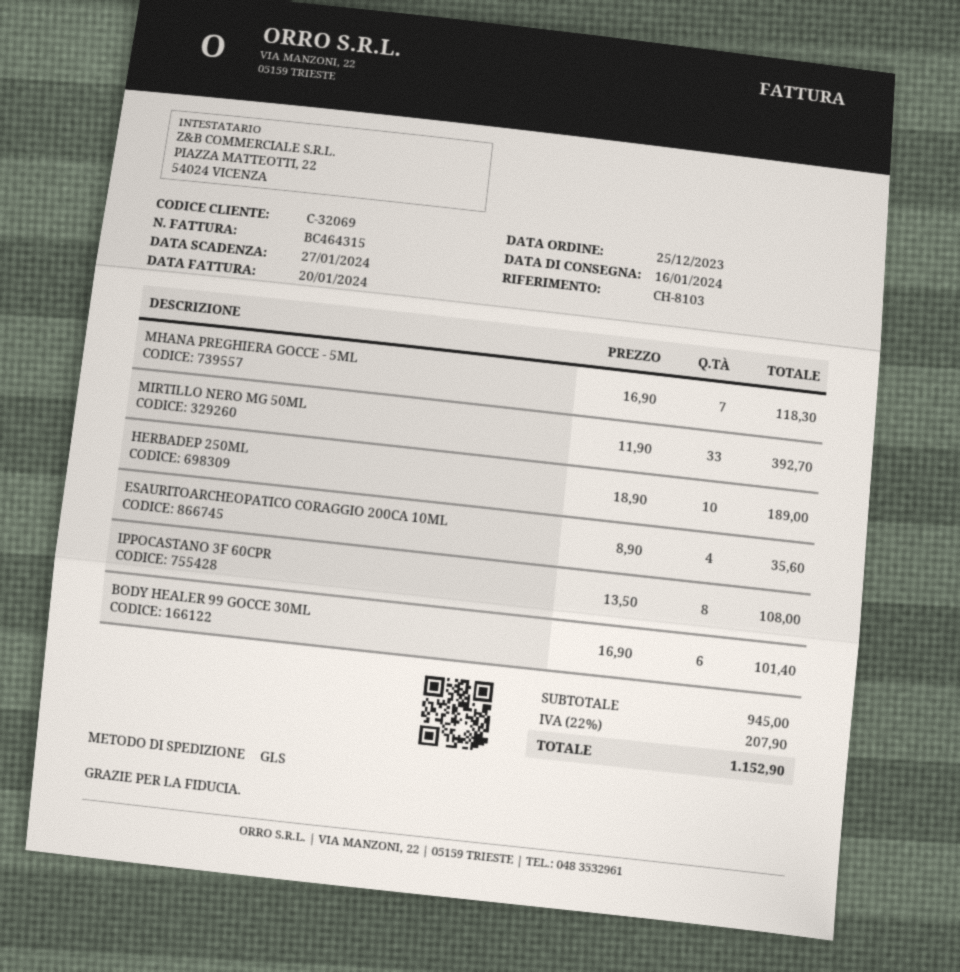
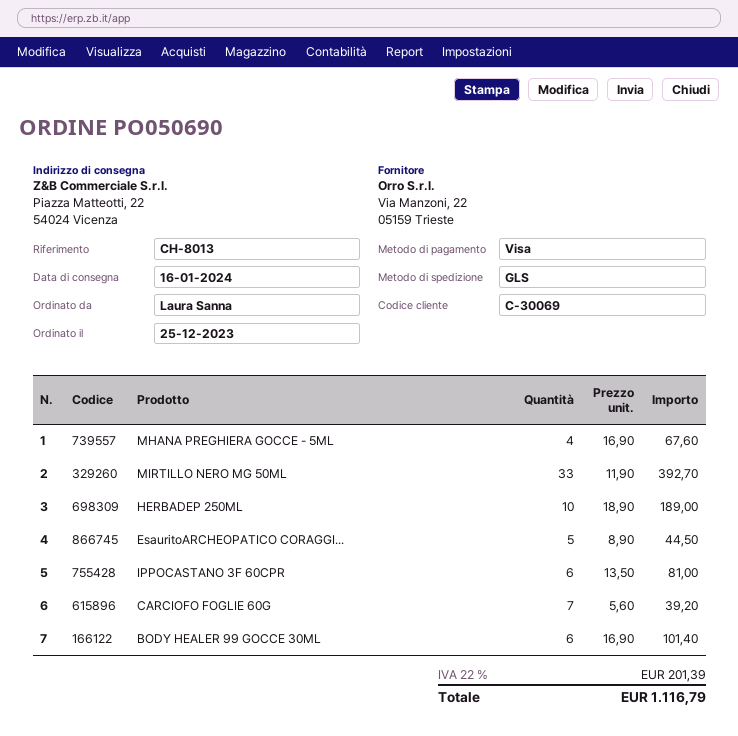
customer number: C-32069 -> C-30069
reference: CH-8103 -> CH-8013
MHANA PREGHIERA GOCCE - 5ML: 7 x 16.90 = 118.30 -> 4 x 16.90 = 67.60
ESAURITOARCHEOPATICO CORAGGIO 200CA 10ML: 4 x 8.90 = 35.60 -> 5 x 8.90 = 44.50
IPPOCASTANO 3F 60CPR: 8 x 13.50 = 108.00 -> 6 x 13.50 = 81.00
CARCIOFO FOGLIE 60G: none -> 7 x 5.60 = 39.20
tax: 22% = 207.90 -> 22% = 201.39
total: 1152.90 -> 1116.79

